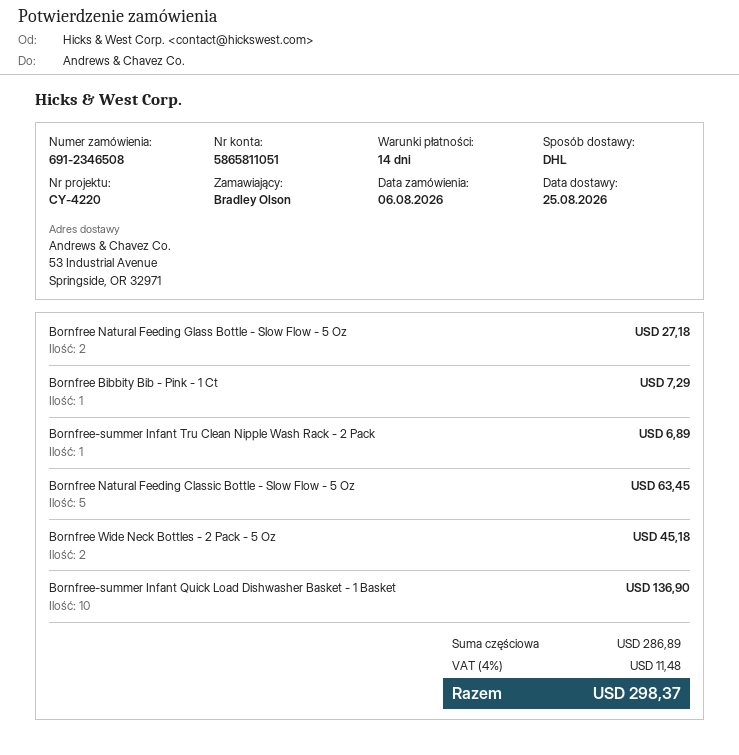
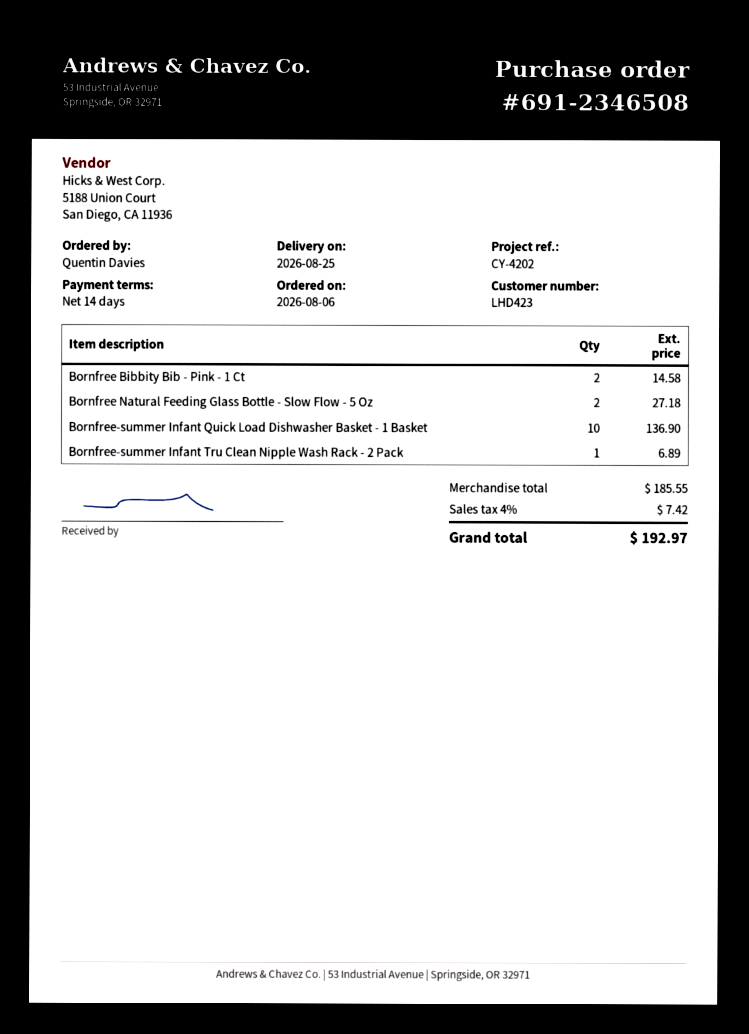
reference: CY-4220 -> CY-4202
ordered by: Bradley Olson -> Quentin Davies
Bornfree Bibbity Bib - Pink - 1 Ct: 1 for 7.29 -> 2 for 14.58
Bornfree Natural Feeding Classic Bottle - Slow Flow - 5 Oz: 5 for 63.45 -> none
Bornfree Wide Neck Bottles - 2 Pack - 5 Oz: 2 for 45.18 -> none
subtotal: 286.89 -> 185.55
tax: 4% = 11.48 -> 4% = 7.42
total: 298.37 -> 192.97

